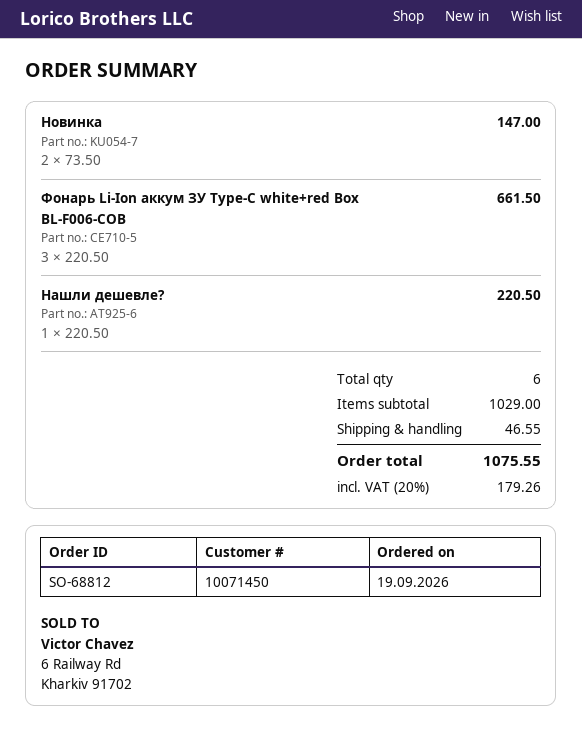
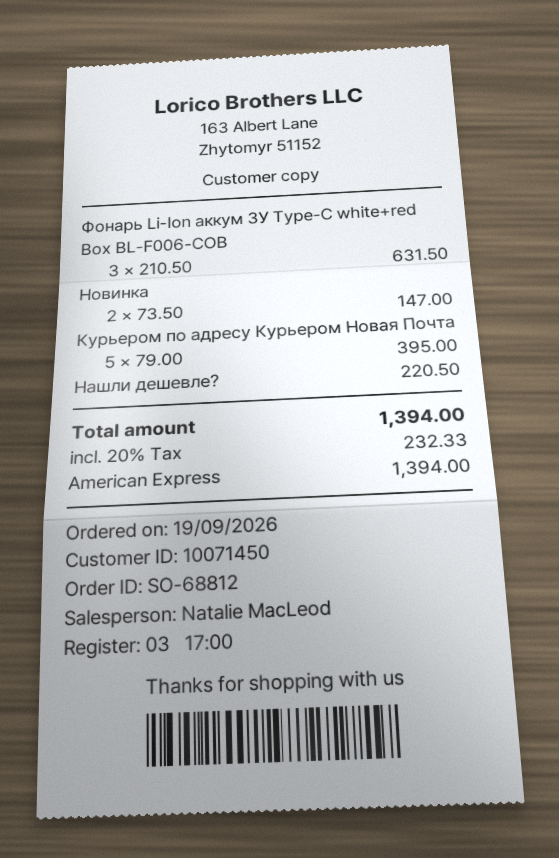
Фонарь Li-Ion аккум ЗУ Type-C white+red Box BL-F006-COB: 3 x 220.50 = 661.50 -> 3 x 210.50 = 631.50
Курьером по адресу Курьером Новая Почта: none -> 5 x 79.00 = 395.00
shipping: 46.55 -> none
tax: 20% = 179.26 -> 20% = 232.33
total: 1075.55 -> 1394.00

